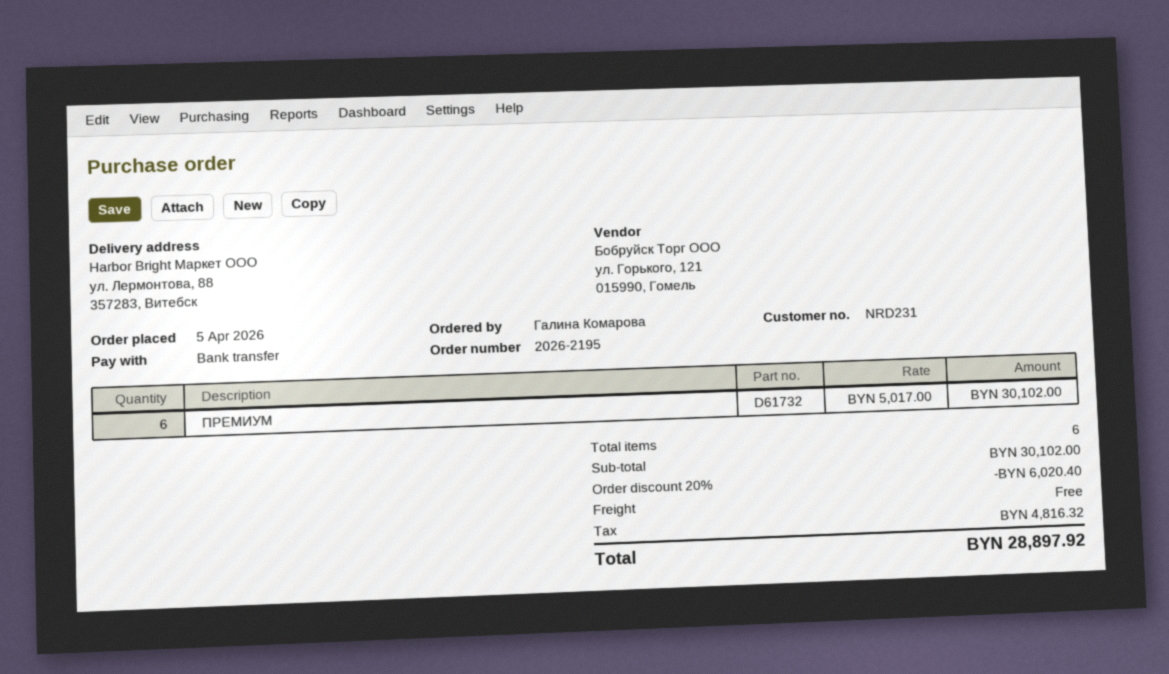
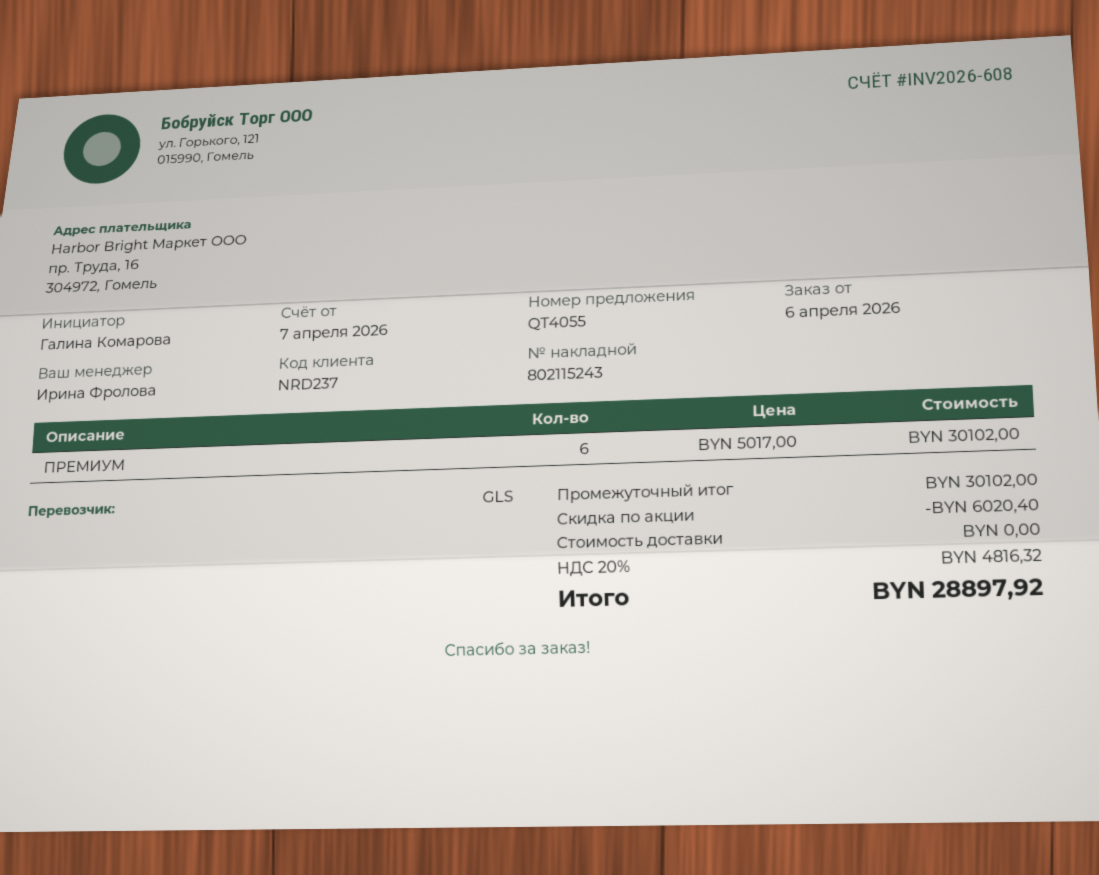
order date: 2026-04-05 -> 2026-04-06
customer number: NRD231 -> NRD237

